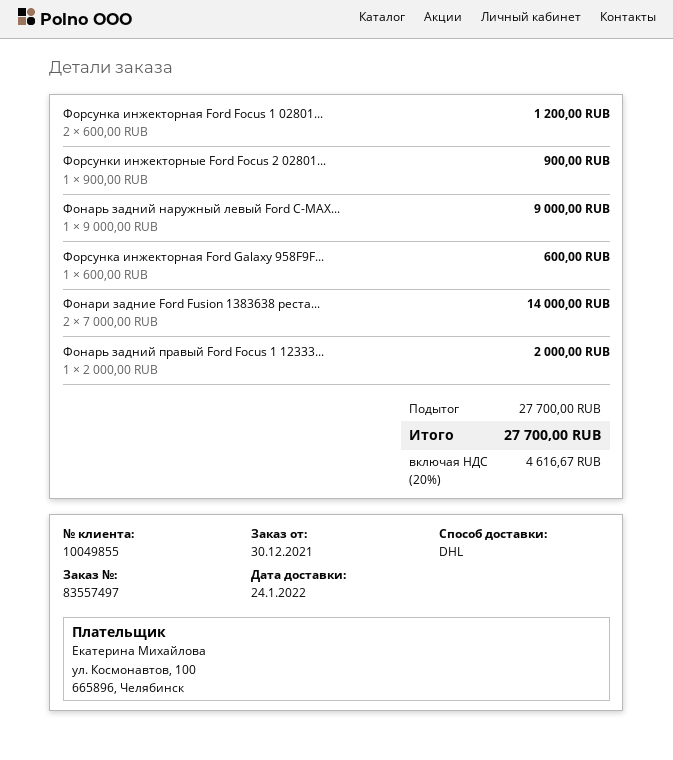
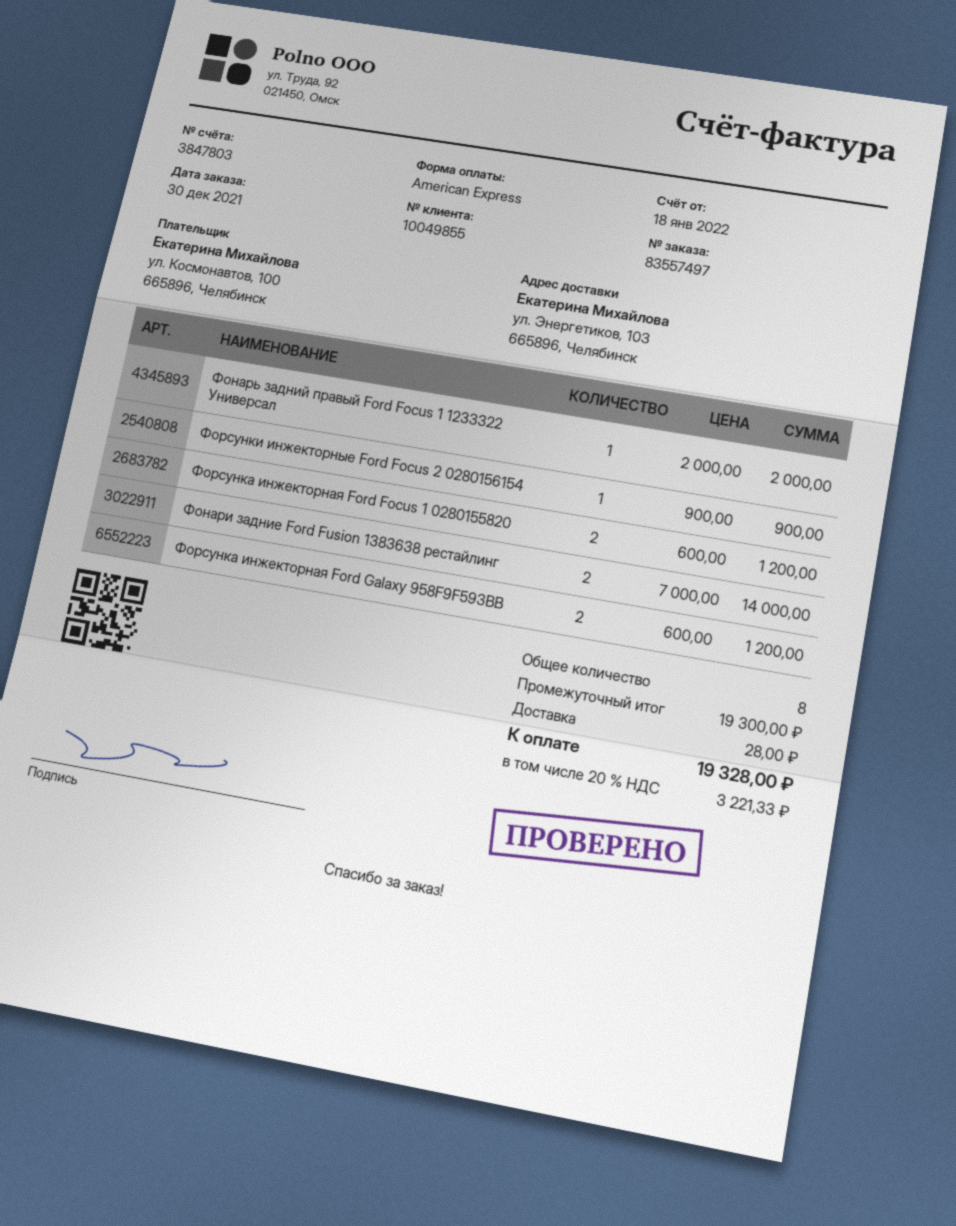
Фонарь задний наружный левый Ford C-MAX...: 1 x 9000.00 = 9000.00 -> none
Форсунка инжекторная Ford Galaxy 958F9F...: 1 x 600.00 = 600.00 -> 2 x 600.00 = 1200.00
subtotal: 27700.00 -> 19300.00
shipping: none -> 28.00
tax: 20% = 4616.67 -> 20% = 3221.33
total: 27700.00 -> 19328.00

